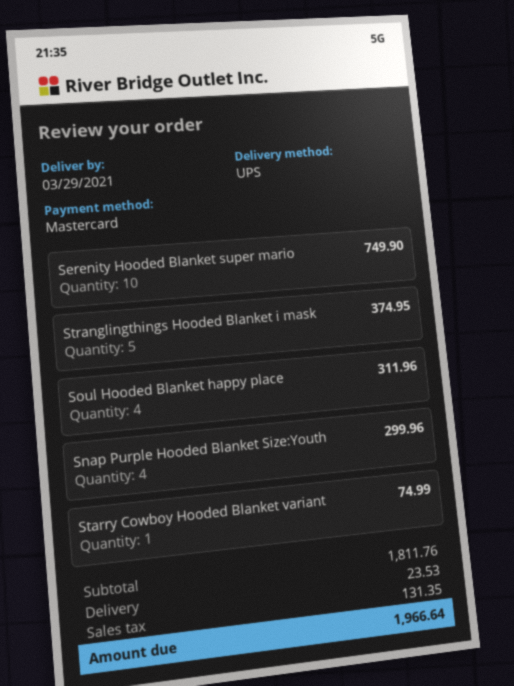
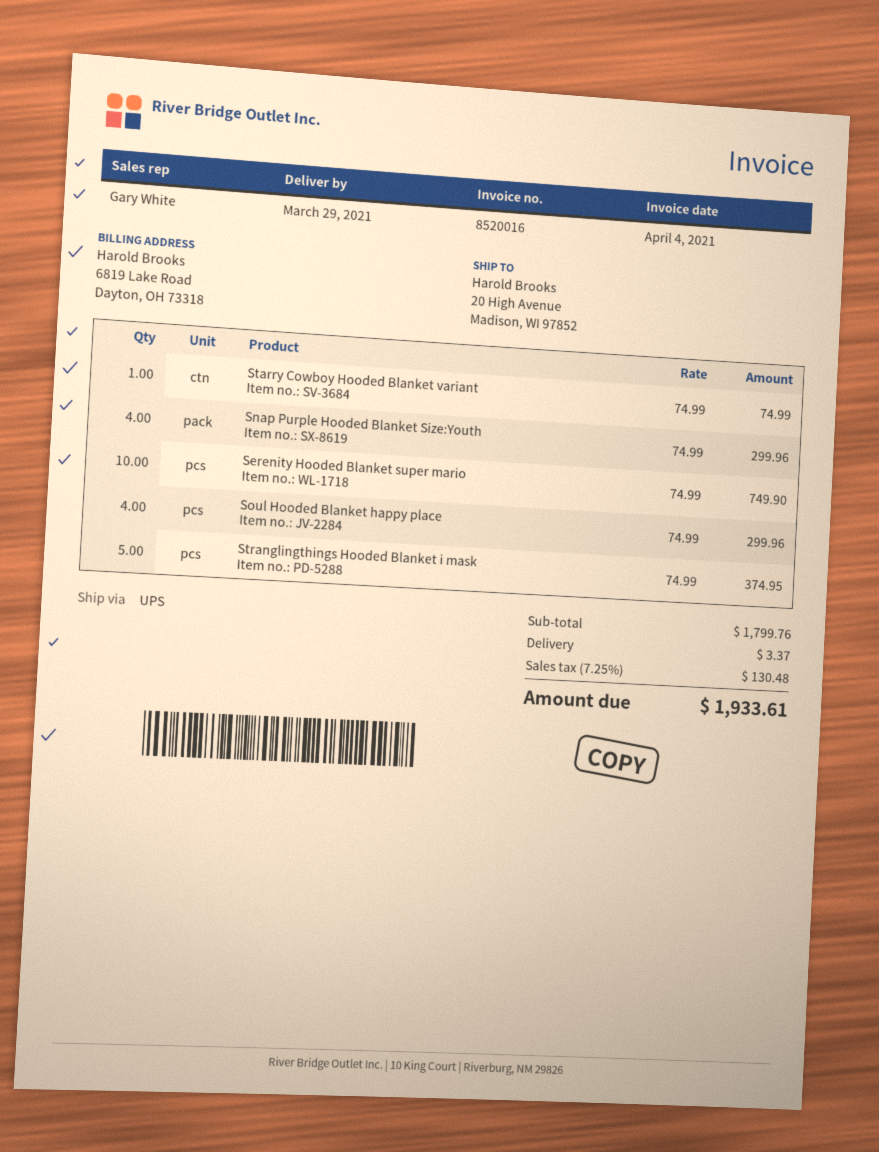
Soul Hooded Blanket happy place: 4 for 311.96 -> 4 for 299.96
subtotal: 1811.76 -> 1799.76
shipping: 23.53 -> 3.37
tax: 131.35 -> 130.48
total: 1966.64 -> 1933.61

